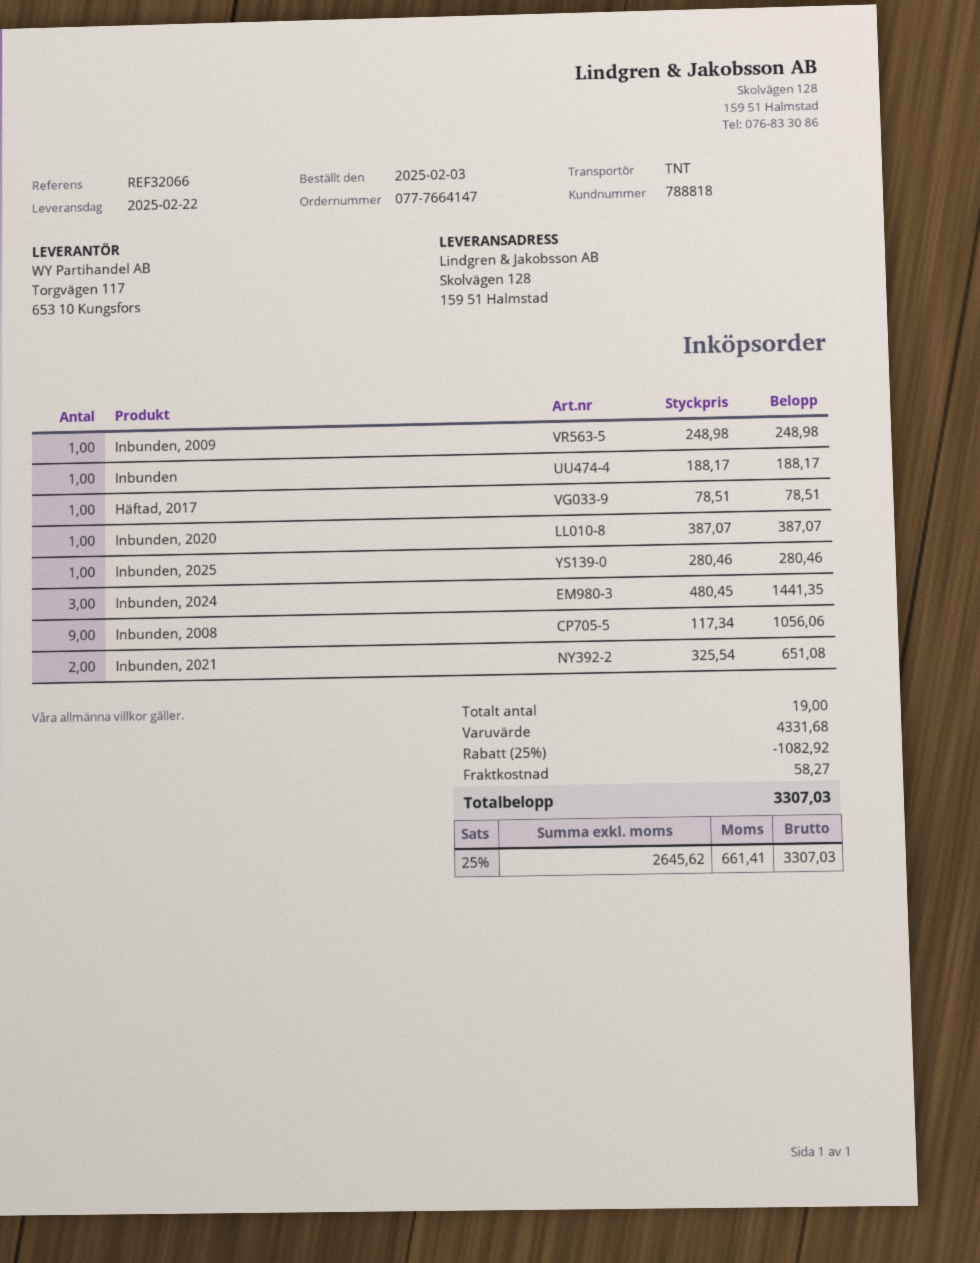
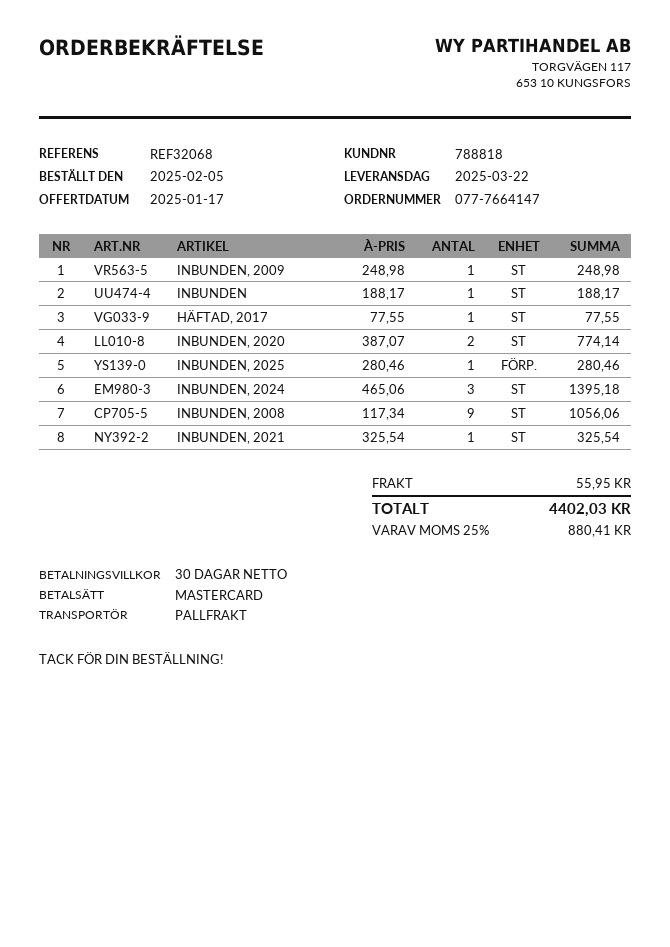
order date: 2025-02-03 -> 2025-02-05
delivery date: 2025-02-22 -> 2025-03-22
reference: REF32066 -> REF32068
shipping method: TNT -> pallet freight
Häftad, 2017: 1 x 78.51 = 78.51 -> 1 x 77.55 = 77.55
Inbunden, 2020: 1 x 387.07 = 387.07 -> 2 x 387.07 = 774.14
Inbunden, 2024: 3 x 480.45 = 1441.35 -> 3 x 465.06 = 1395.18
Inbunden, 2021: 2 x 325.54 = 651.08 -> 1 x 325.54 = 325.54
discount: 25% = 1082.92 -> none
shipping: 58.27 -> 55.95
tax: 25% = 661.41 -> 25% = 880.41
total: 3307.03 -> 4402.03

